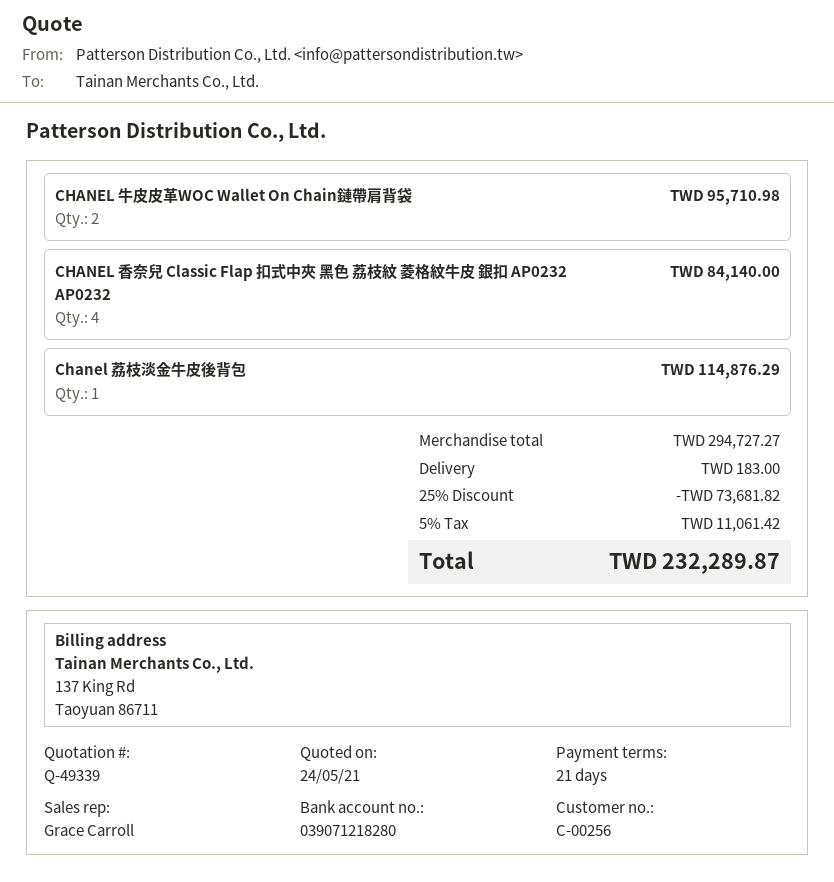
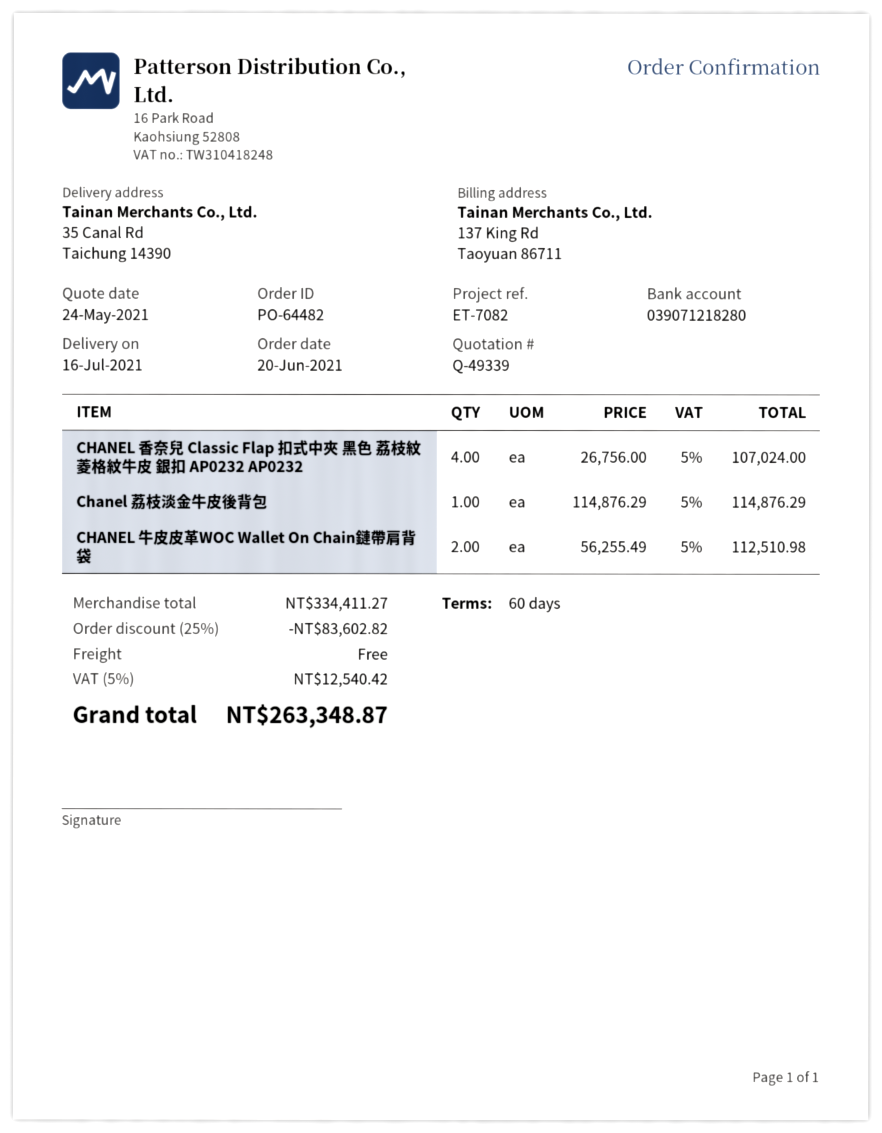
payment terms: 21 days -> 60 days
CHANEL 牛皮皮革WOC Wallet On Chain鏈帶肩背袋: 2 for 95710.98 -> 2 for 112510.98
CHANEL 香奈兒 Classic Flap 扣式中夾 黑色 荔枝紋 菱格紋牛皮 銀扣 AP0232 AP0232: 4 for 84140.00 -> 4 for 107024.00
subtotal: 294727.27 -> 334411.27
discount: 25% = 73681.82 -> 25% = 83602.82
shipping: 183.00 -> 0.00
tax: 5% = 11061.42 -> 5% = 12540.42
total: 232289.87 -> 263348.87

